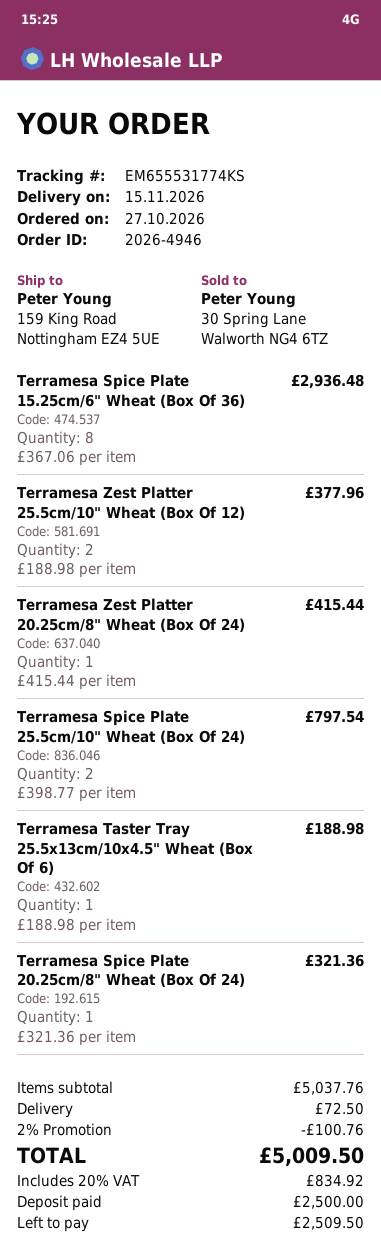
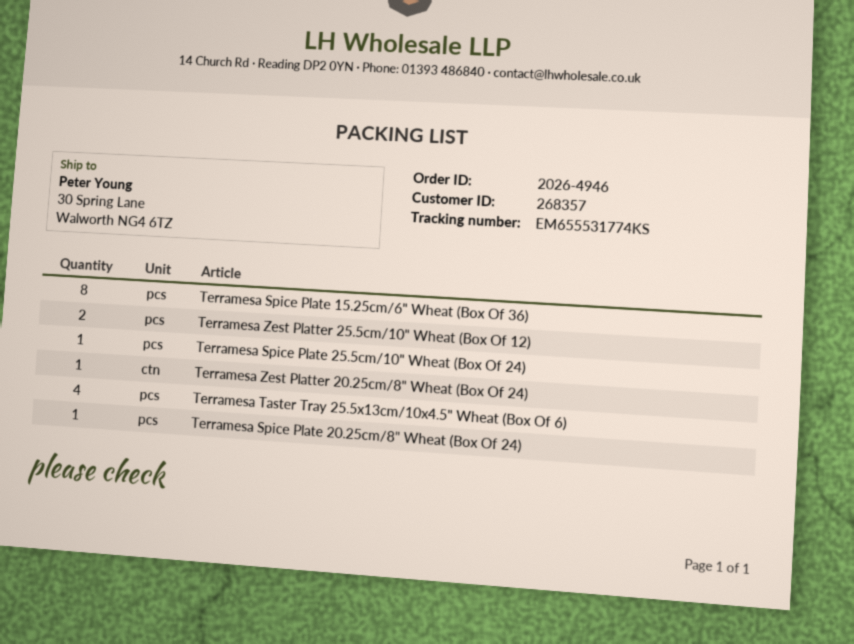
ship to: 159 King Road, Nottingham EZ4 5UE -> 30 Spring Lane, Walworth NG4 6TZ
Terramesa Spice Plate 25.5cm/10" Wheat (Box Of 24): 2 -> 1
Terramesa Taster Tray 25.5x13cm/10x4.5" Wheat (Box Of 6): 1 -> 4

